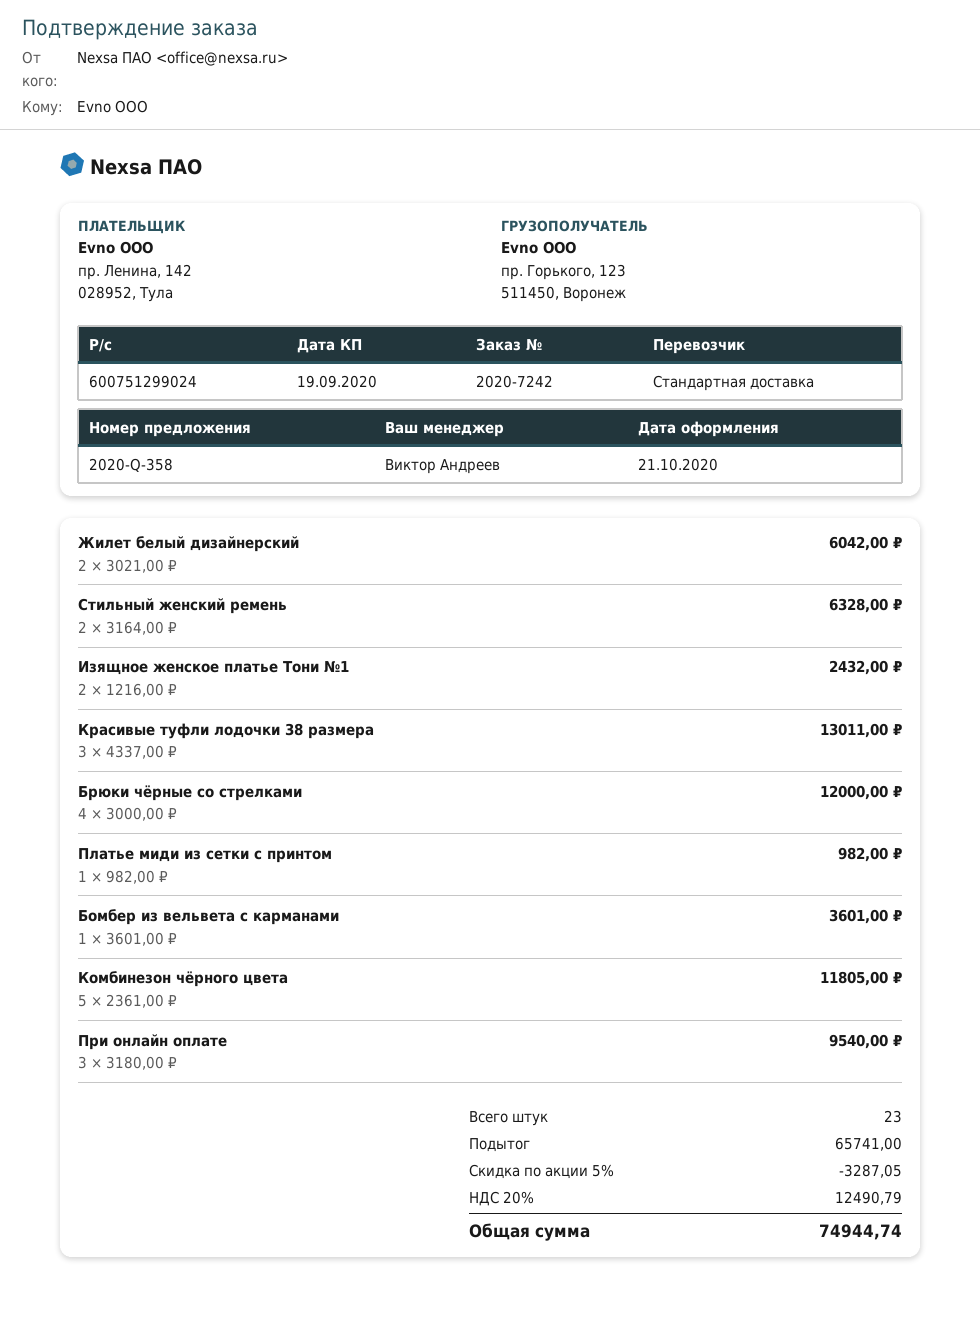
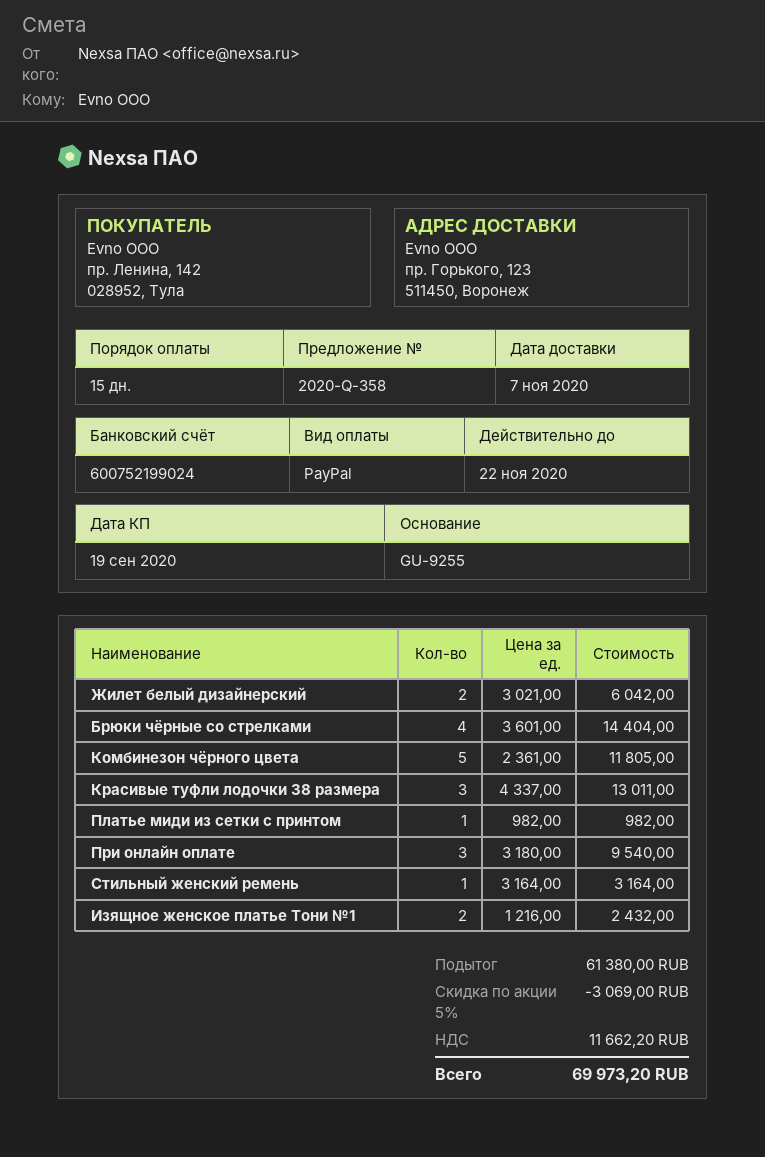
bank account: 600751299024 -> 600752199024
Стильный женский ремень: 2 x 3164.00 = 6328.00 -> 1 x 3164.00 = 3164.00
Брюки чёрные со стрелками: 4 x 3000.00 = 12000.00 -> 4 x 3601.00 = 14404.00
Бомбер из вельвета с карманами: 1 x 3601.00 = 3601.00 -> none
subtotal: 65741.00 -> 61380.00
discount: 5% = 3287.05 -> 5% = 3069.00
tax: 12490.79 -> 11662.20
total: 74944.74 -> 69973.20

